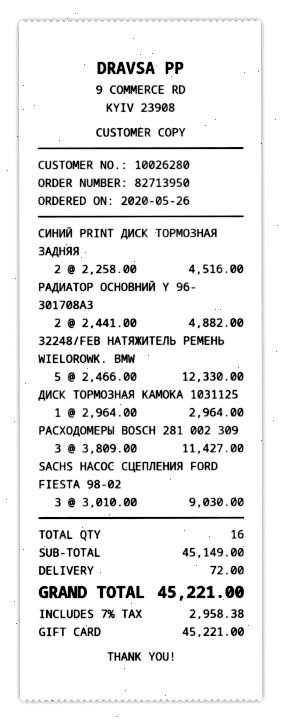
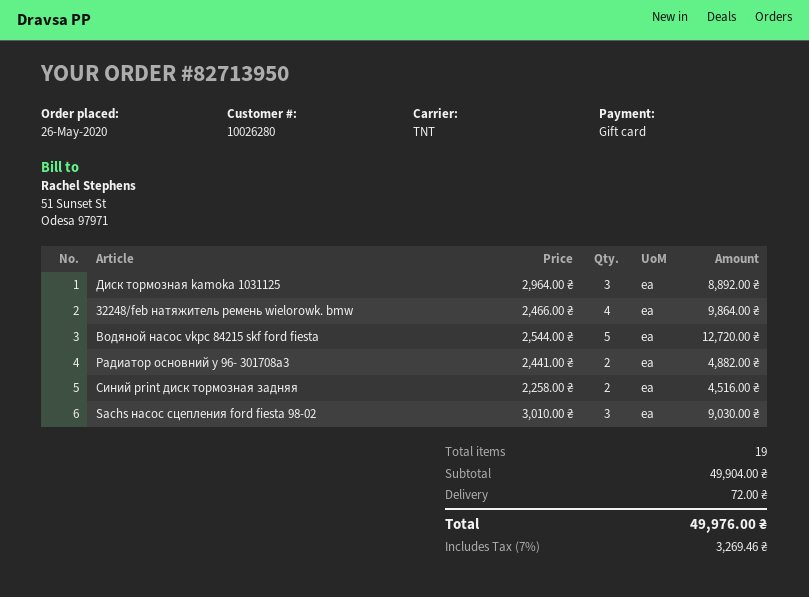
32248/FEB НАТЯЖИТЕЛЬ РЕМЕНЬ WIELOROWK. BMW: 5 x 2466.00 = 12330.00 -> 4 x 2466.00 = 9864.00
ДИСК ТОРМОЗНАЯ KAMOKA 1031125: 1 x 2964.00 = 2964.00 -> 3 x 2964.00 = 8892.00
РАСХОДОМЕРЫ BOSCH 281 002 309: 3 x 3809.00 = 11427.00 -> none
Водяной насос vkpc 84215 skf ford fiesta: none -> 5 x 2544.00 = 12720.00
total quantity: 16 -> 19
subtotal: 45149.00 -> 49904.00
tax: 7% = 2958.38 -> 7% = 3269.46
total: 45221.00 -> 49976.00

